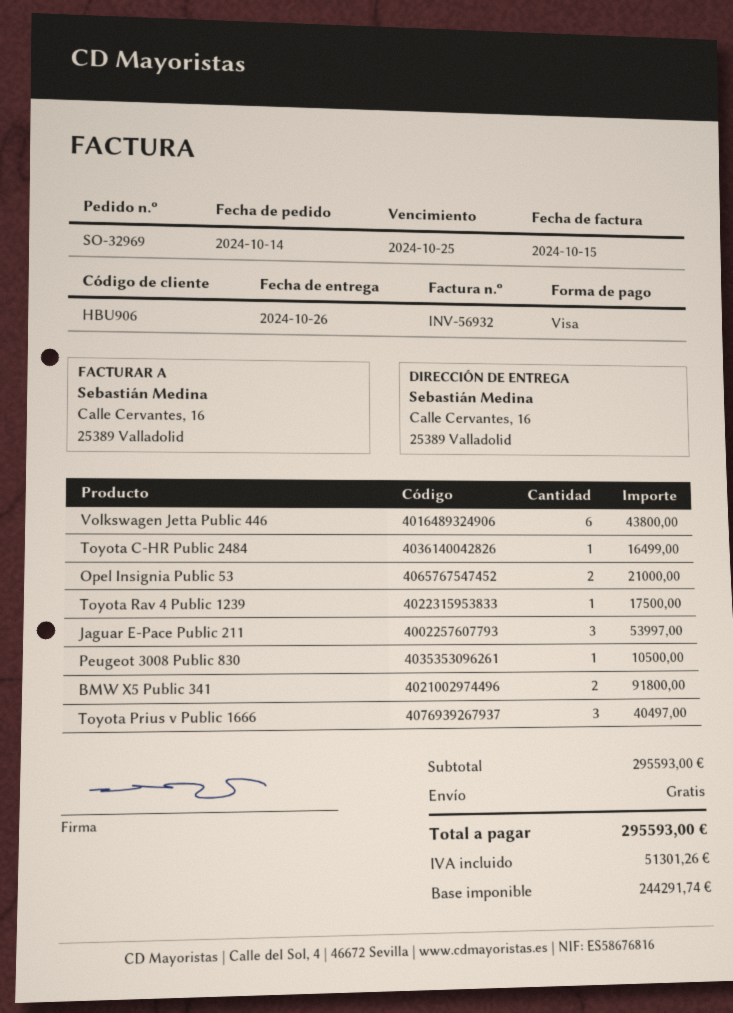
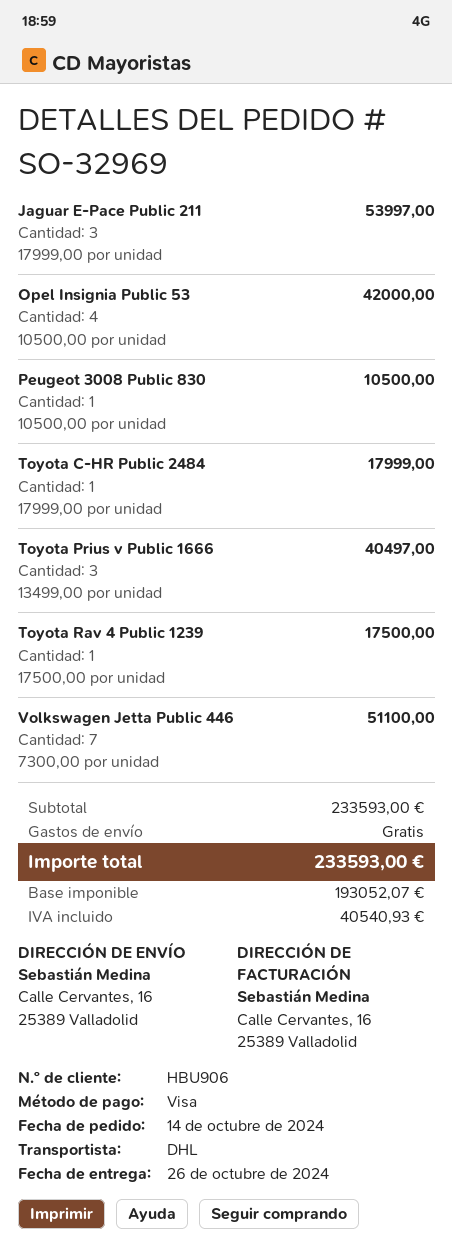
Volkswagen Jetta Public 446: 6 for 43800.00 -> 7 for 51100.00
Toyota C-HR Public 2484: 1 for 16499.00 -> 1 for 17999.00
Opel Insignia Public 53: 2 for 21000.00 -> 4 for 42000.00
BMW X5 Public 341: 2 for 91800.00 -> none
subtotal: 295593.00 -> 233593.00
net: 244291.74 -> 193052.07
tax: 51301.26 -> 40540.93
total: 295593.00 -> 233593.00

